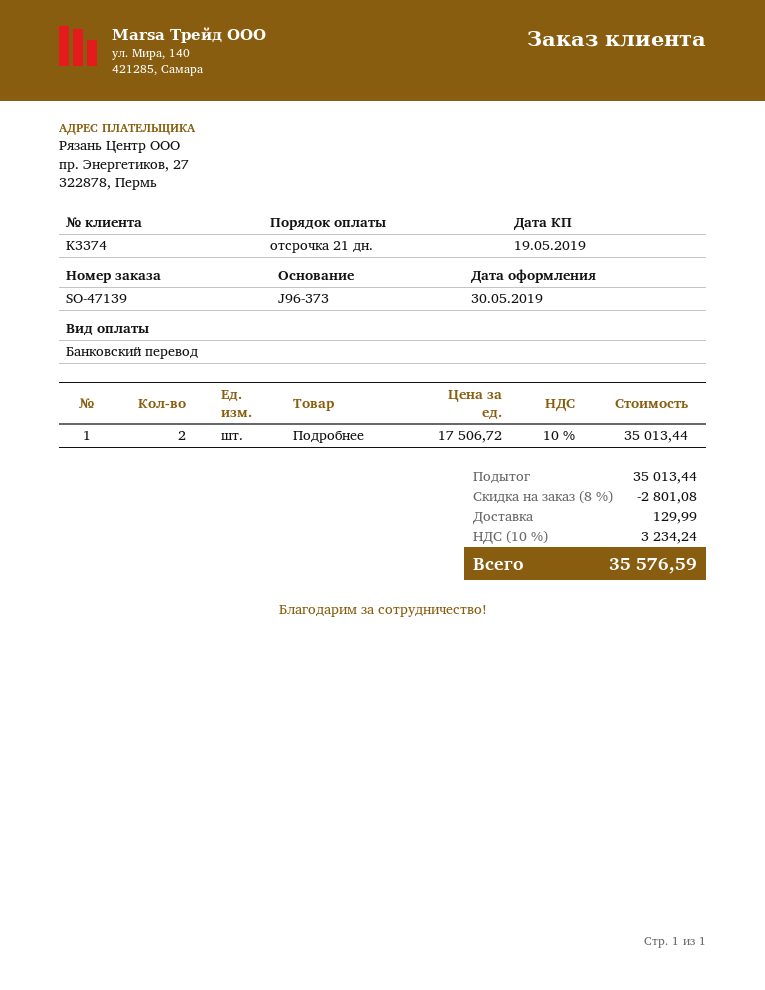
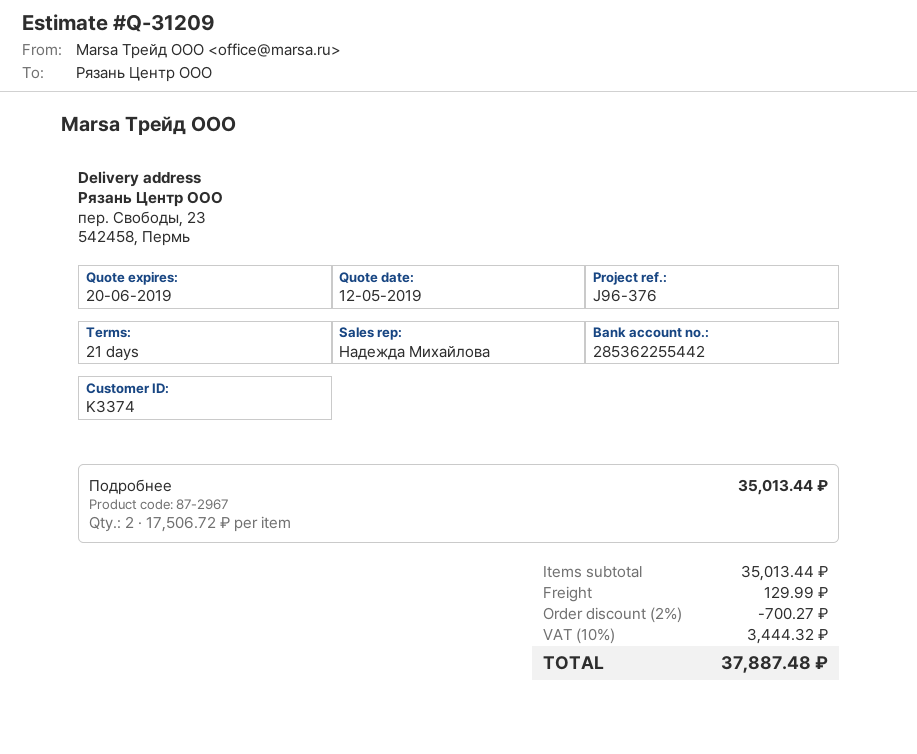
quote date: 2019-05-19 -> 2019-05-12
reference: J96-373 -> J96-376
discount: 8% = 2801.08 -> 2% = 700.27
tax: 10% = 3234.24 -> 10% = 3444.32
total: 35576.59 -> 37887.48

